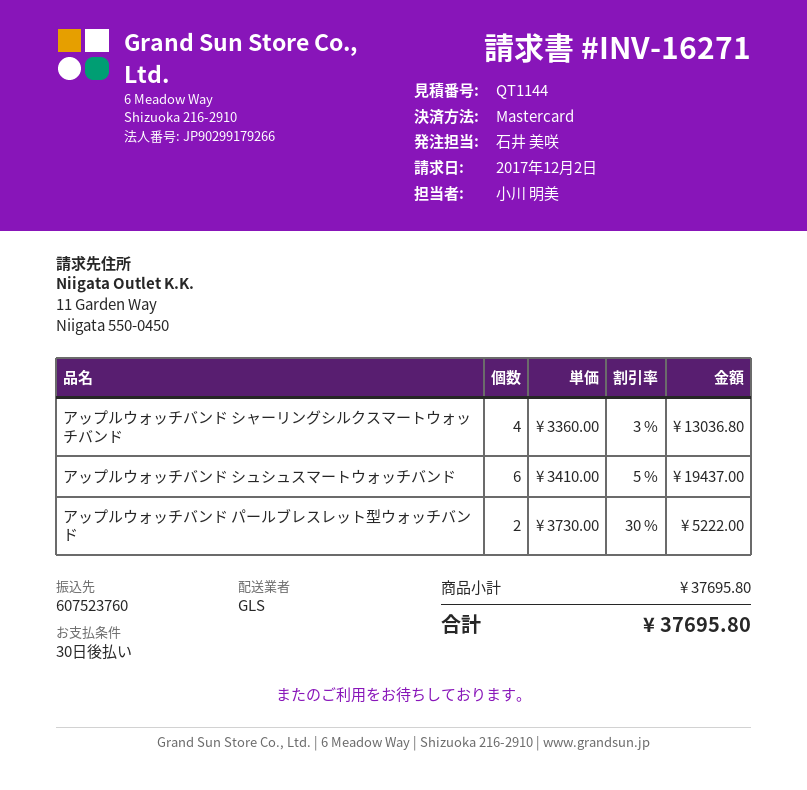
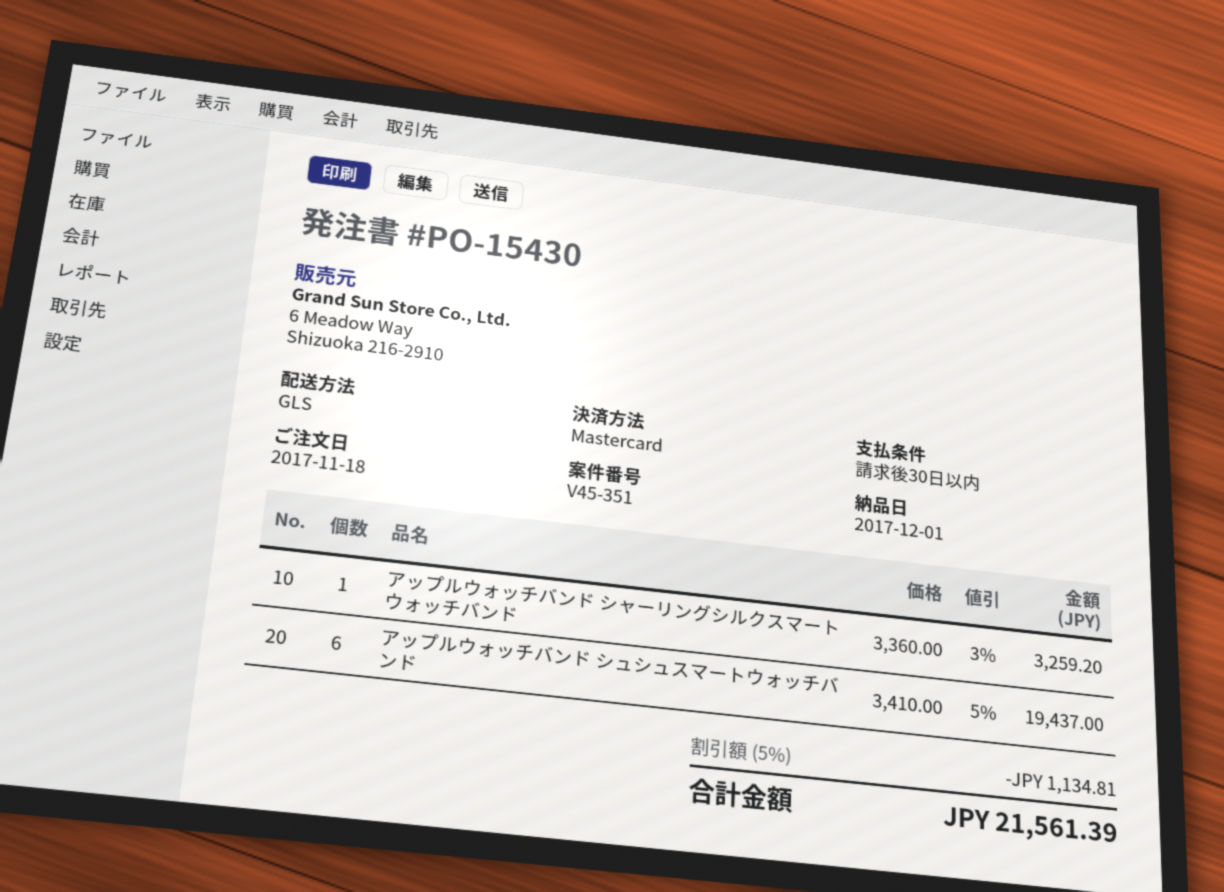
アップルウォッチバンド シャーリングシルクスマートウォッチバンド: 4 x 3360.00 - 3% = 13036.80 -> 1 x 3360.00 - 3% = 3259.20
アップルウォッチバンド パールブレスレット型ウォッチバンド: 2 x 3730.00 - 30% = 5222.00 -> none
discount: none -> 5% = 1134.81
total: 37695.80 -> 21561.39

